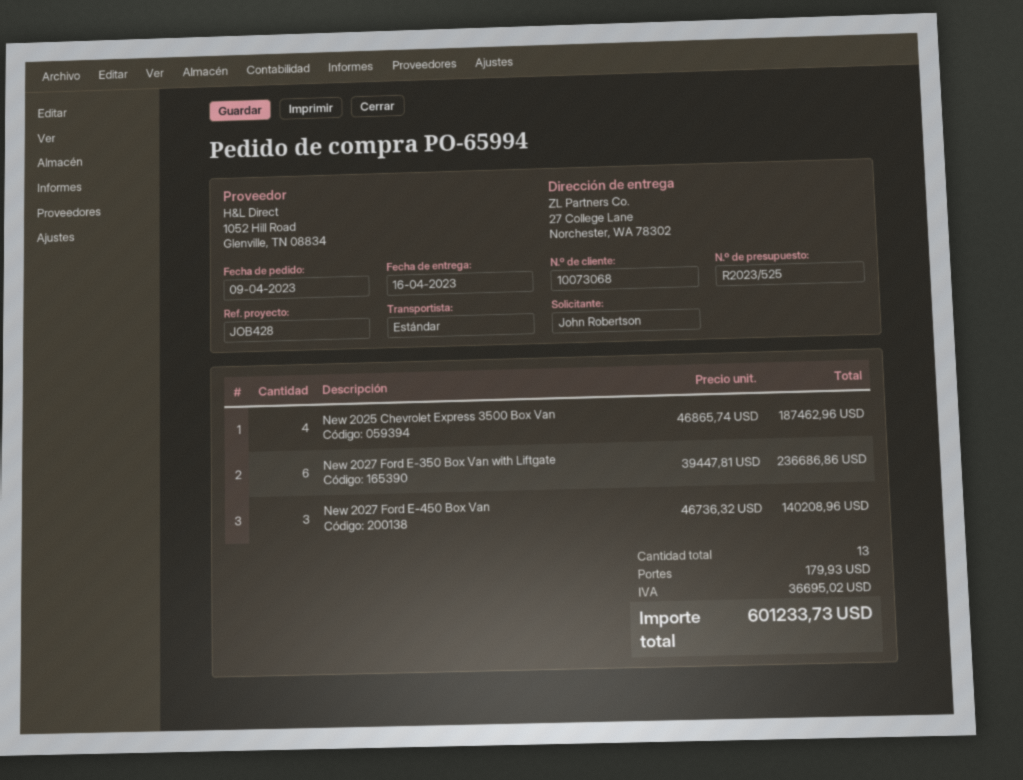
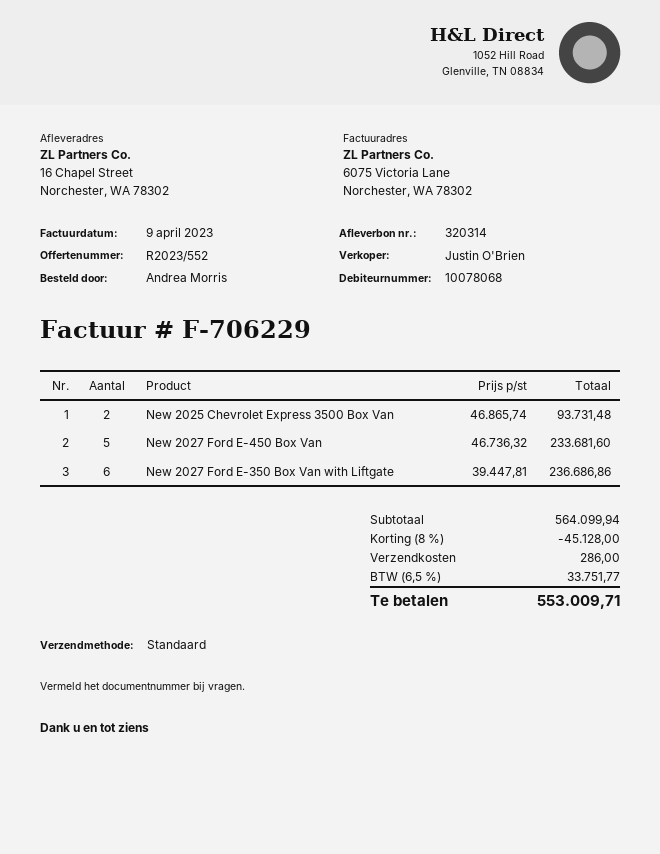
quote number: R2023/525 -> R2023/552
customer number: 10073068 -> 10078068
ordered by: John Robertson -> Andrea Morris
ship to: 27 College Lane, Norchester, WA 78302 -> 16 Chapel Street, Norchester, WA 78302
New 2025 Chevrolet Express 3500 Box Van: 4 x 46865.74 = 187462.96 -> 2 x 46865.74 = 93731.48
New 2027 Ford E-450 Box Van: 3 x 46736.32 = 140208.96 -> 5 x 46736.32 = 233681.60
discount: none -> 8% = 45128.00
shipping: 179.93 -> 286.00
tax: 36695.02 -> 33751.77
total: 601233.73 -> 553009.71

